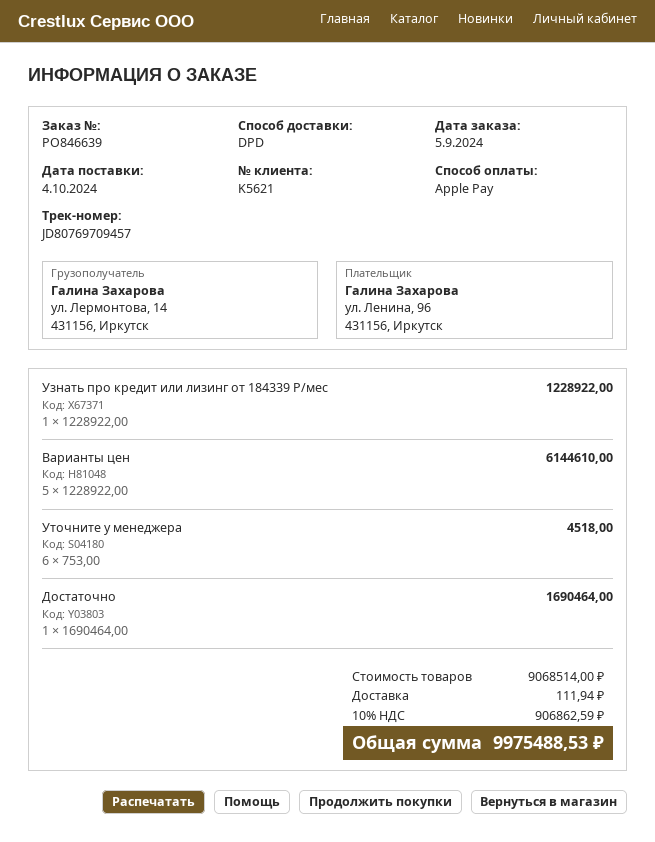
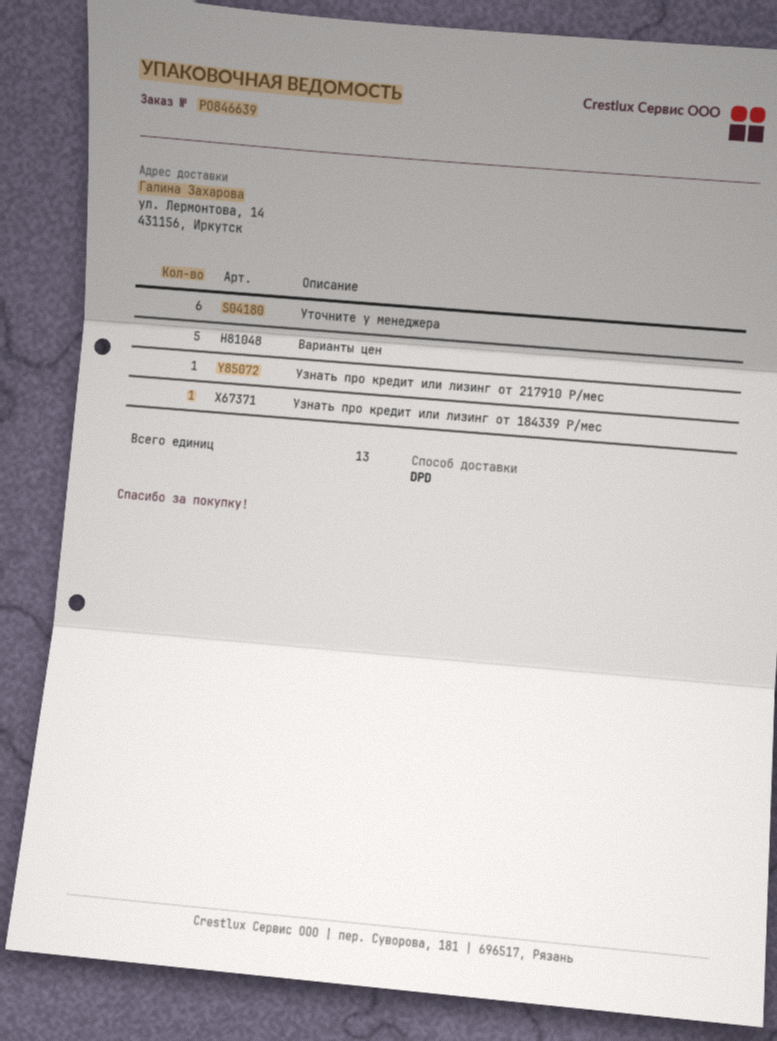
Достаточно: 1 -> none
Узнать про кредит или лизинг от 217910 Р/мес: none -> 1

